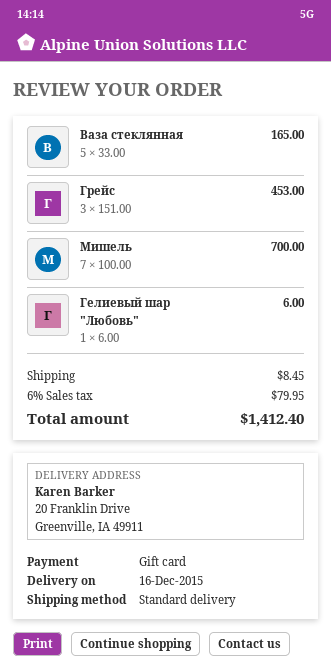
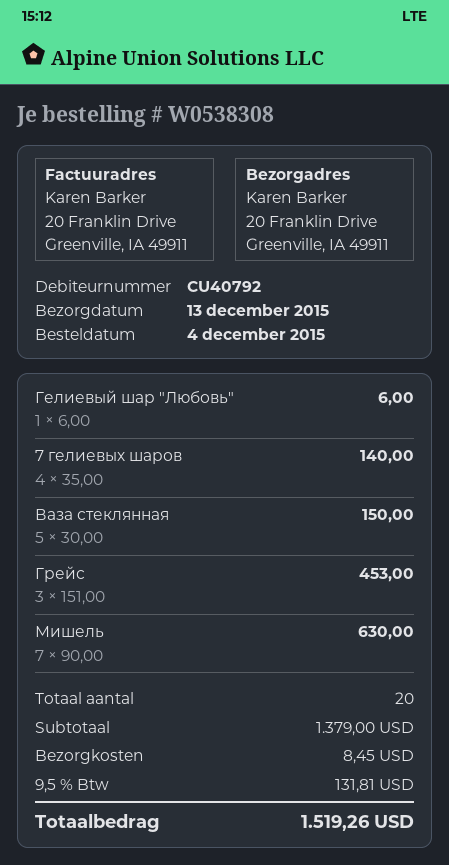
delivery date: 2015-12-16 -> 2015-12-13
Ваза стеклянная: 5 x 33.00 = 165.00 -> 5 x 30.00 = 150.00
Мишель: 7 x 100.00 = 700.00 -> 7 x 90.00 = 630.00
7 гелиевых шаров: none -> 4 x 35.00 = 140.00
tax: 6% = 79.95 -> 9.5% = 131.81
total: 1412.40 -> 1519.26

